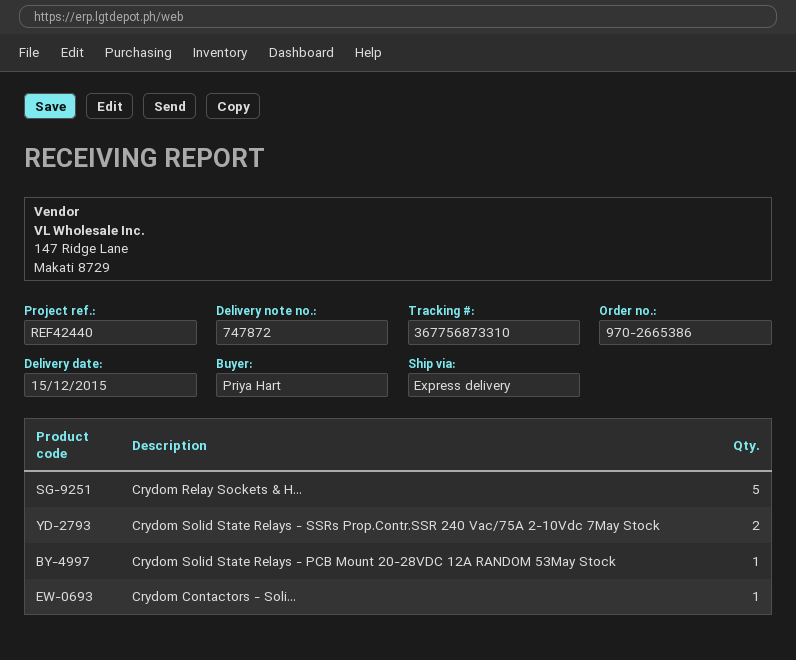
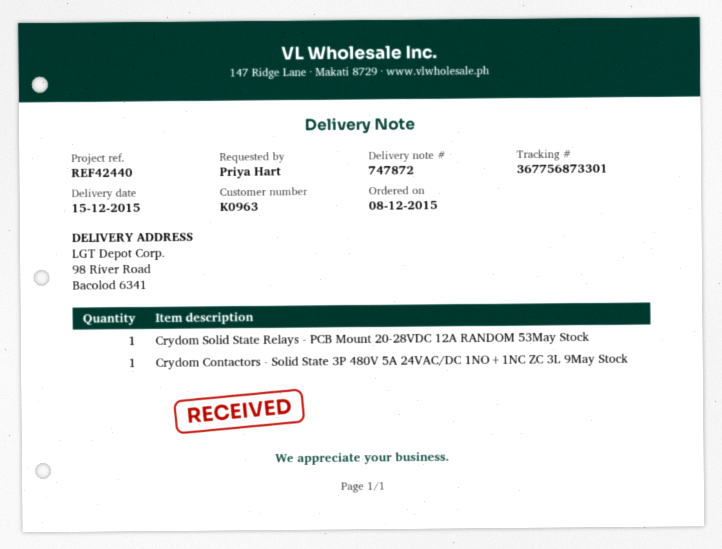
tracking number: 367756873310 -> 367756873301
Crydom Relay Sockets & H...: 5 -> none
Crydom Solid State Relays - SSRs Prop.Contr.SSR 240 Vac/75A 2-10Vdc 7May Stock: 2 -> none

